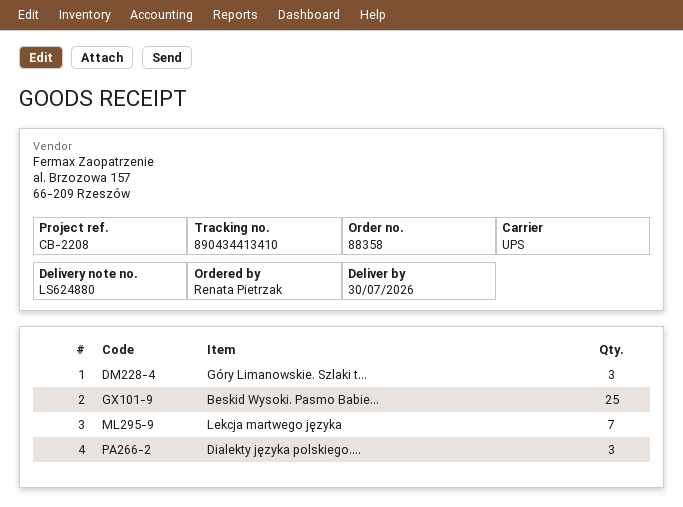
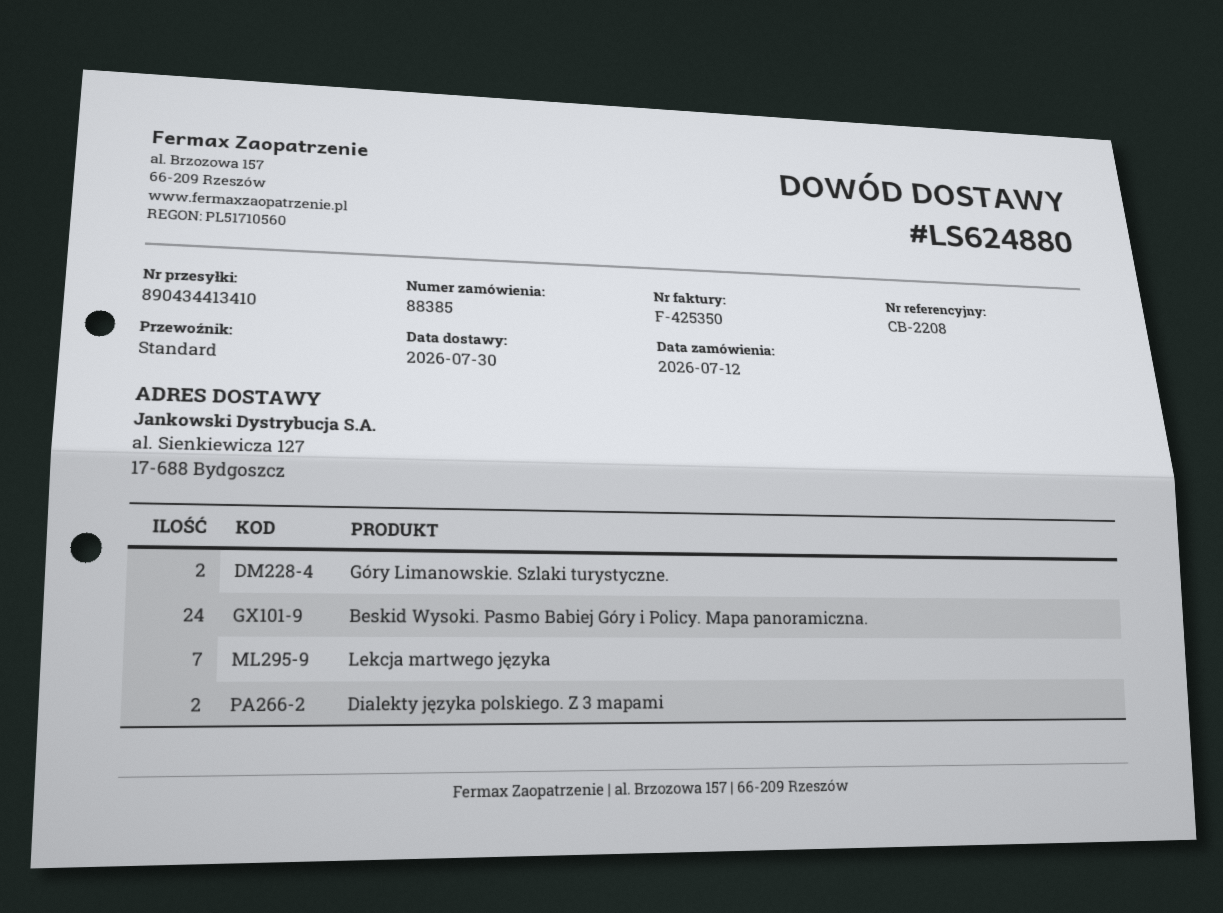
order number: 88358 -> 88385
shipping method: UPS -> standard
Góry Limanowskie. Szlaki t...: 3 -> 2
Beskid Wysoki. Pasmo Babie...: 25 -> 24
Dialekty języka polskiego....: 3 -> 2

